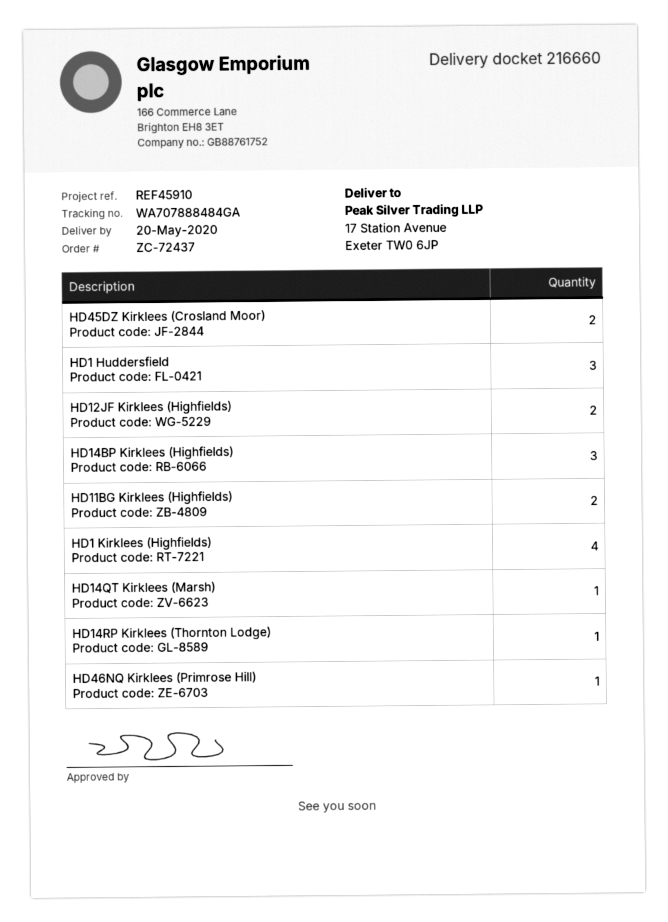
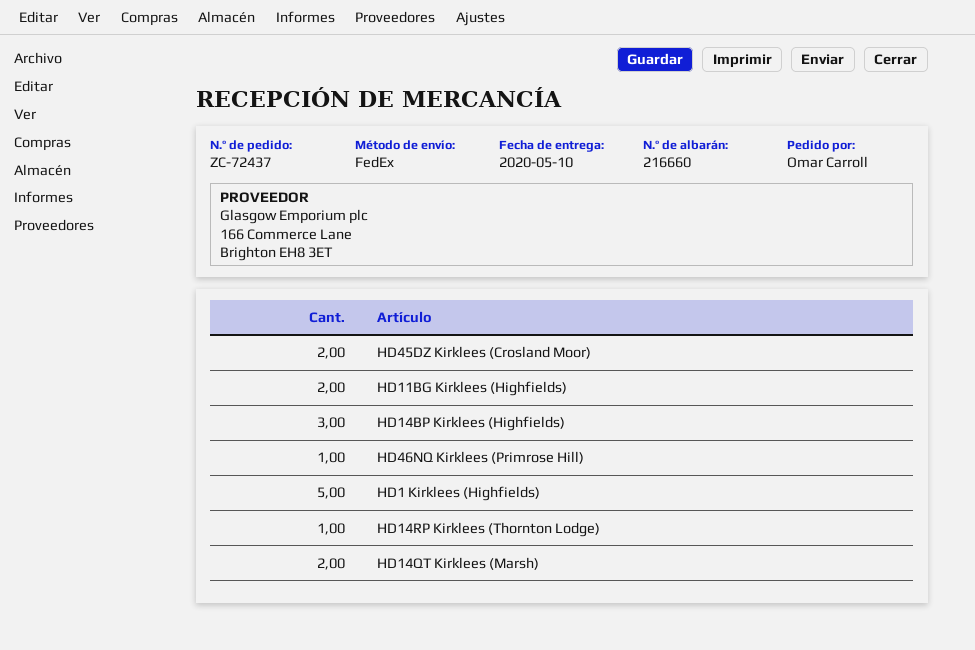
delivery date: 2020-05-20 -> 2020-05-10
HD1 Huddersfield: 3 -> none
HD12JF Kirklees (Highfields): 2 -> none
HD1 Kirklees (Highfields): 4 -> 5
HD14QT Kirklees (Marsh): 1 -> 2

